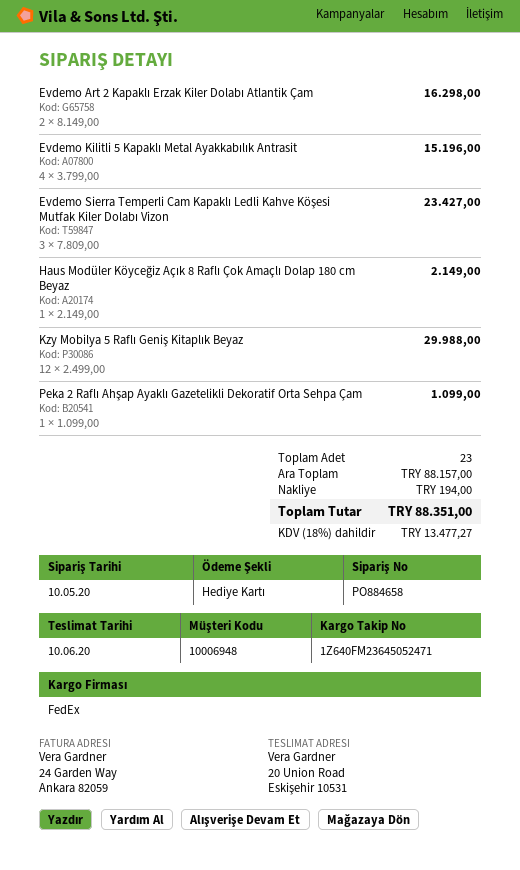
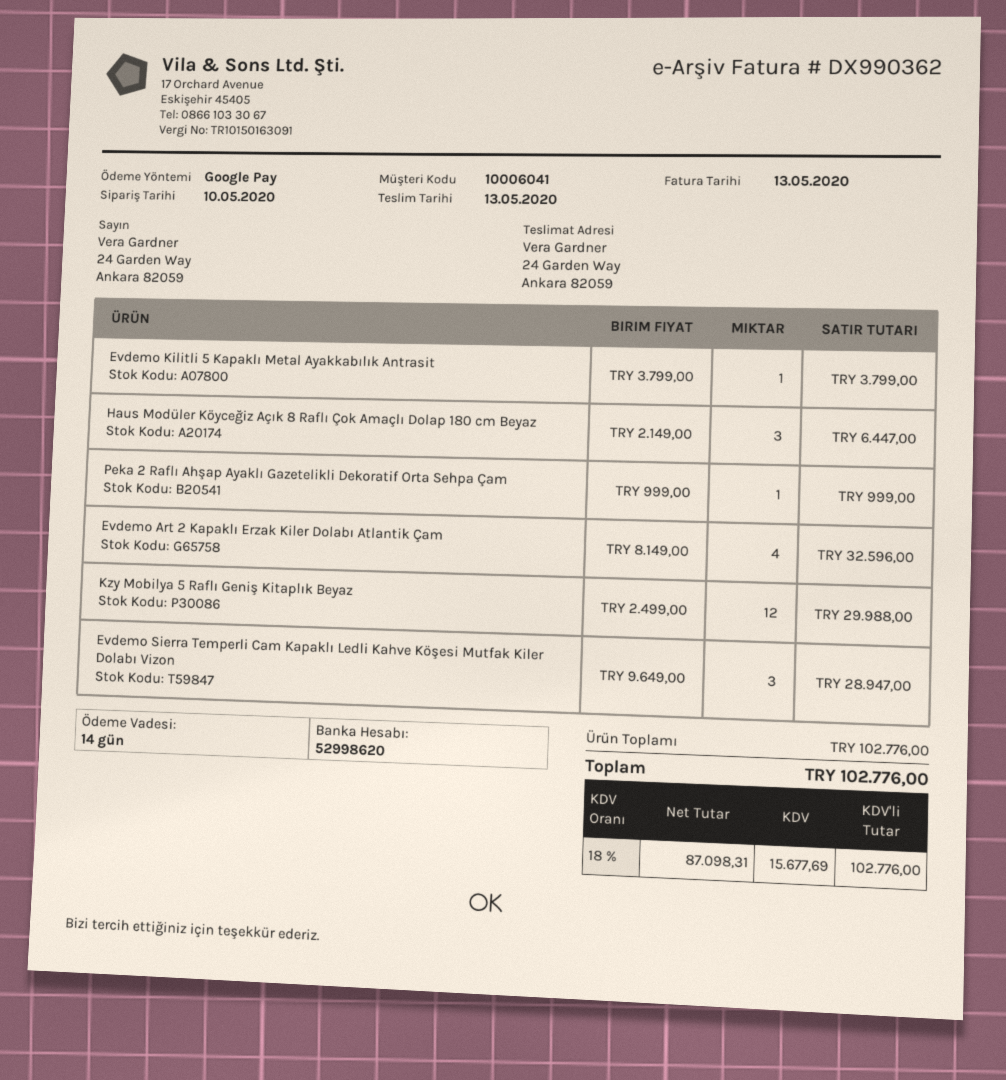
delivery date: 2020-06-10 -> 2020-05-13
customer number: 10006948 -> 10006041
payment method: gift card -> Google Pay
ship to: 20 Union Road, Eskişehir 10531 -> 24 Garden Way, Ankara 82059
Evdemo Art 2 Kapaklı Erzak Kiler Dolabı Atlantik Çam: 2 x 8149.00 = 16298.00 -> 4 x 8149.00 = 32596.00
Evdemo Kilitli 5 Kapaklı Metal Ayakkabılık Antrasit: 4 x 3799.00 = 15196.00 -> 1 x 3799.00 = 3799.00
Evdemo Sierra Temperli Cam Kapaklı Ledli Kahve Köşesi Mutfak Kiler Dolabı Vizon: 3 x 7809.00 = 23427.00 -> 3 x 9649.00 = 28947.00
Haus Modüler Köyceğiz Açık 8 Raflı Çok Amaçlı Dolap 180 cm Beyaz: 1 x 2149.00 = 2149.00 -> 3 x 2149.00 = 6447.00
Peka 2 Raflı Ahşap Ayaklı Gazetelikli Dekoratif Orta Sehpa Çam: 1 x 1099.00 = 1099.00 -> 1 x 999.00 = 999.00
subtotal: 88157.00 -> 102776.00
shipping: 194.00 -> none
tax: 18% = 13477.27 -> 18% = 15677.69
total: 88351.00 -> 102776.00

